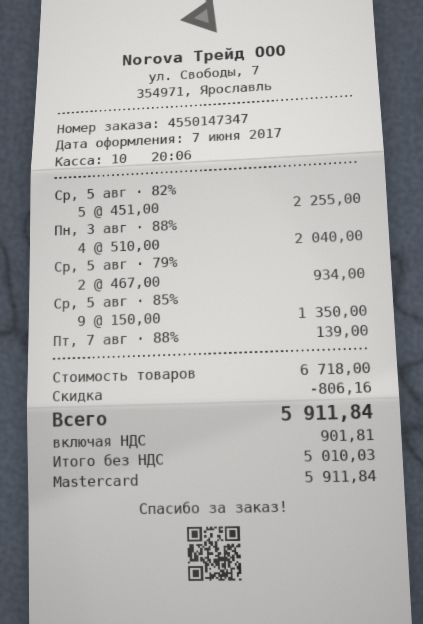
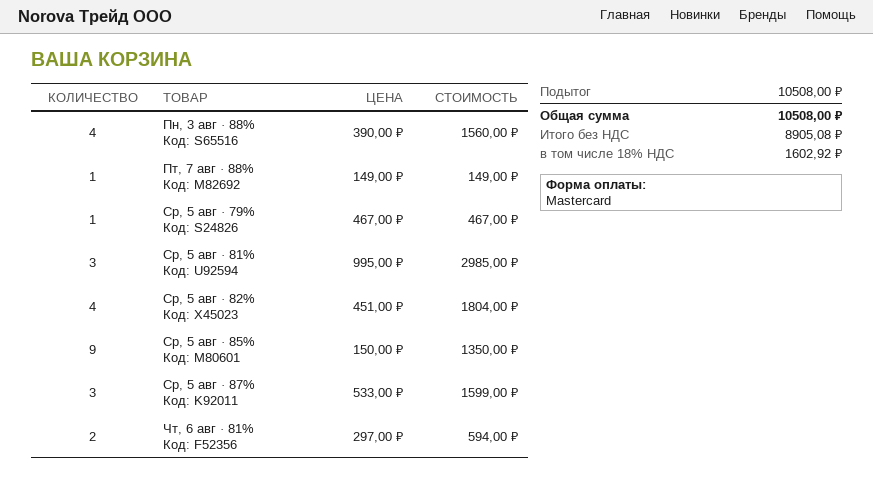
Ср, 5 авг · 82%: 5 x 451.00 = 2255.00 -> 4 x 451.00 = 1804.00
Пн, 3 авг · 88%: 4 x 510.00 = 2040.00 -> 4 x 390.00 = 1560.00
Ср, 5 авг · 79%: 2 x 467.00 = 934.00 -> 1 x 467.00 = 467.00
Пт, 7 авг · 88%: 1 x 139.00 = 139.00 -> 1 x 149.00 = 149.00
Ср, 5 авг · 81%: none -> 3 x 995.00 = 2985.00
Ср, 5 авг · 87%: none -> 3 x 533.00 = 1599.00
Чт, 6 авг · 81%: none -> 2 x 297.00 = 594.00
subtotal: 6718.00 -> 10508.00
discount: 806.16 -> none
net: 5010.03 -> 8905.08
tax: 901.81 -> 1602.92
total: 5911.84 -> 10508.00

